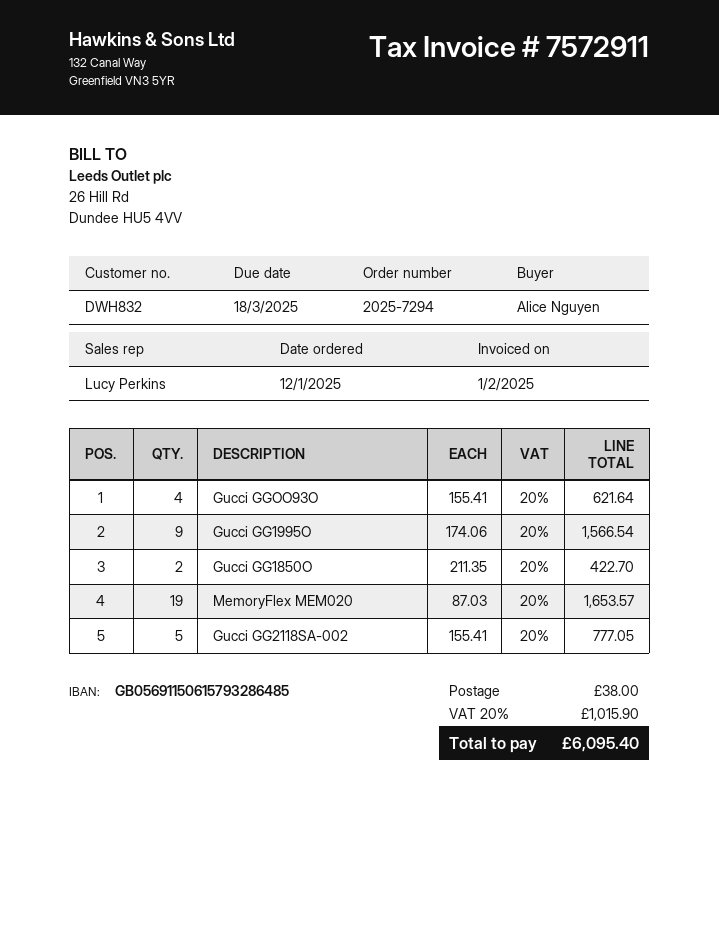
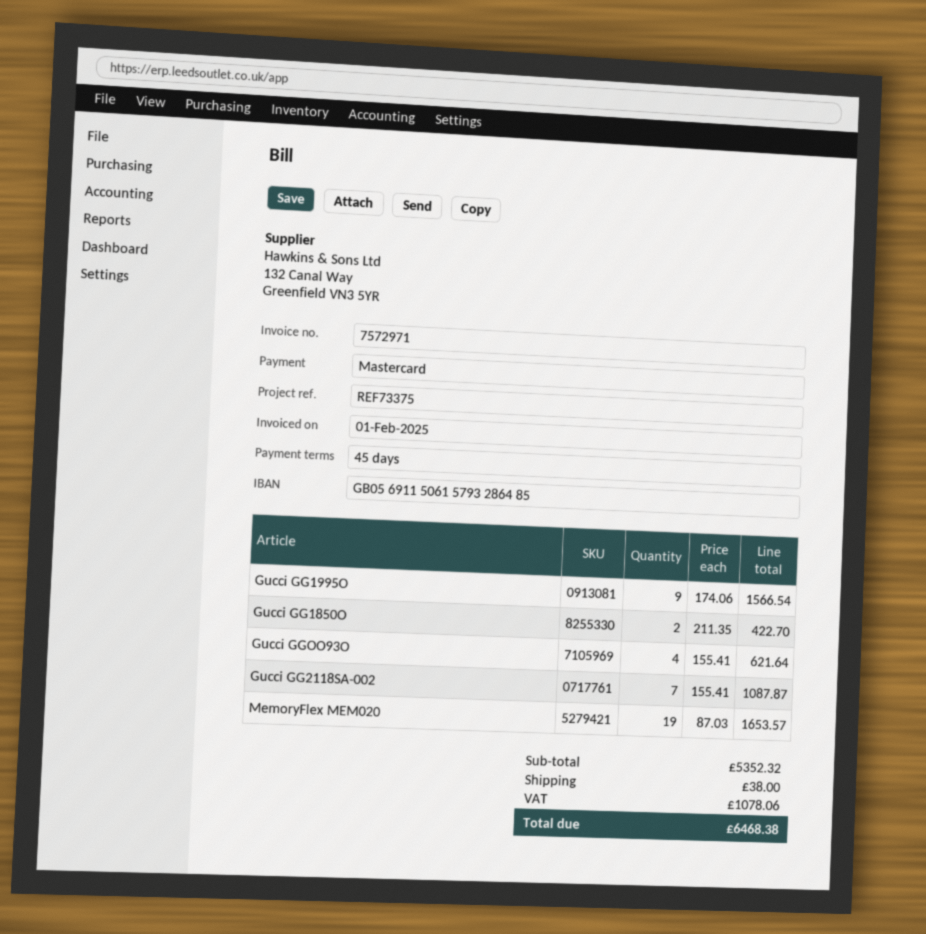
invoice number: 7572911 -> 7572971
Gucci GG2118SA-002: 5 x 155.41 = 777.05 -> 7 x 155.41 = 1087.87
tax: 1015.90 -> 1078.06
total: 6095.40 -> 6468.38

